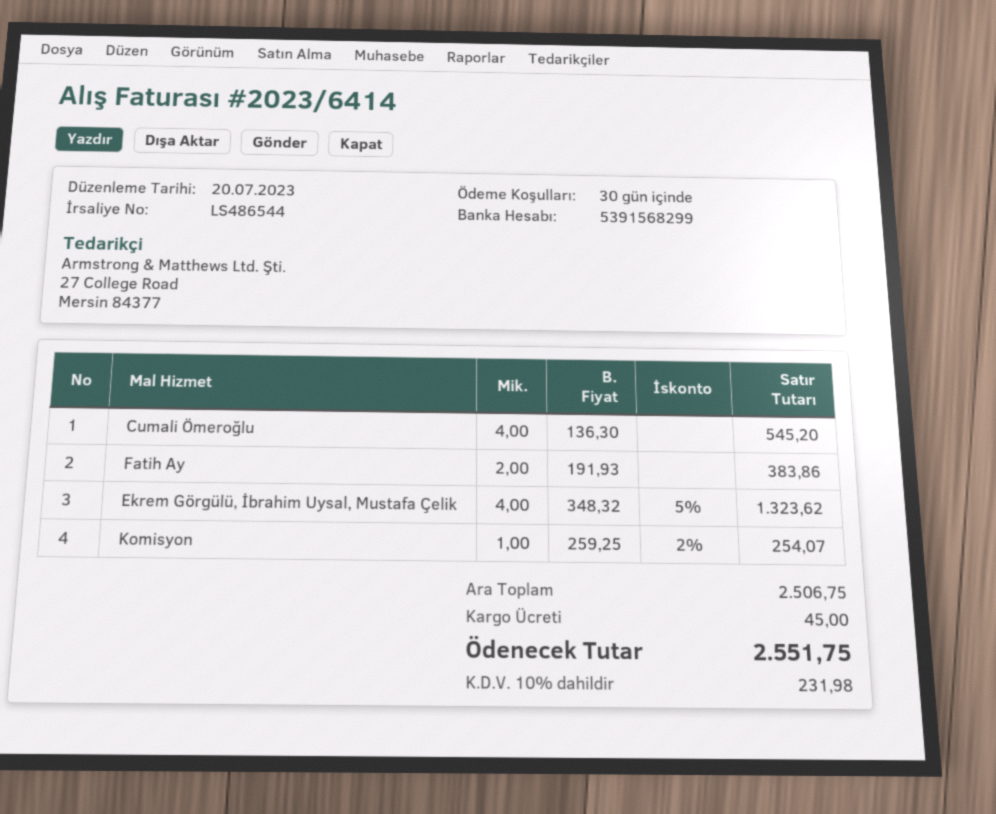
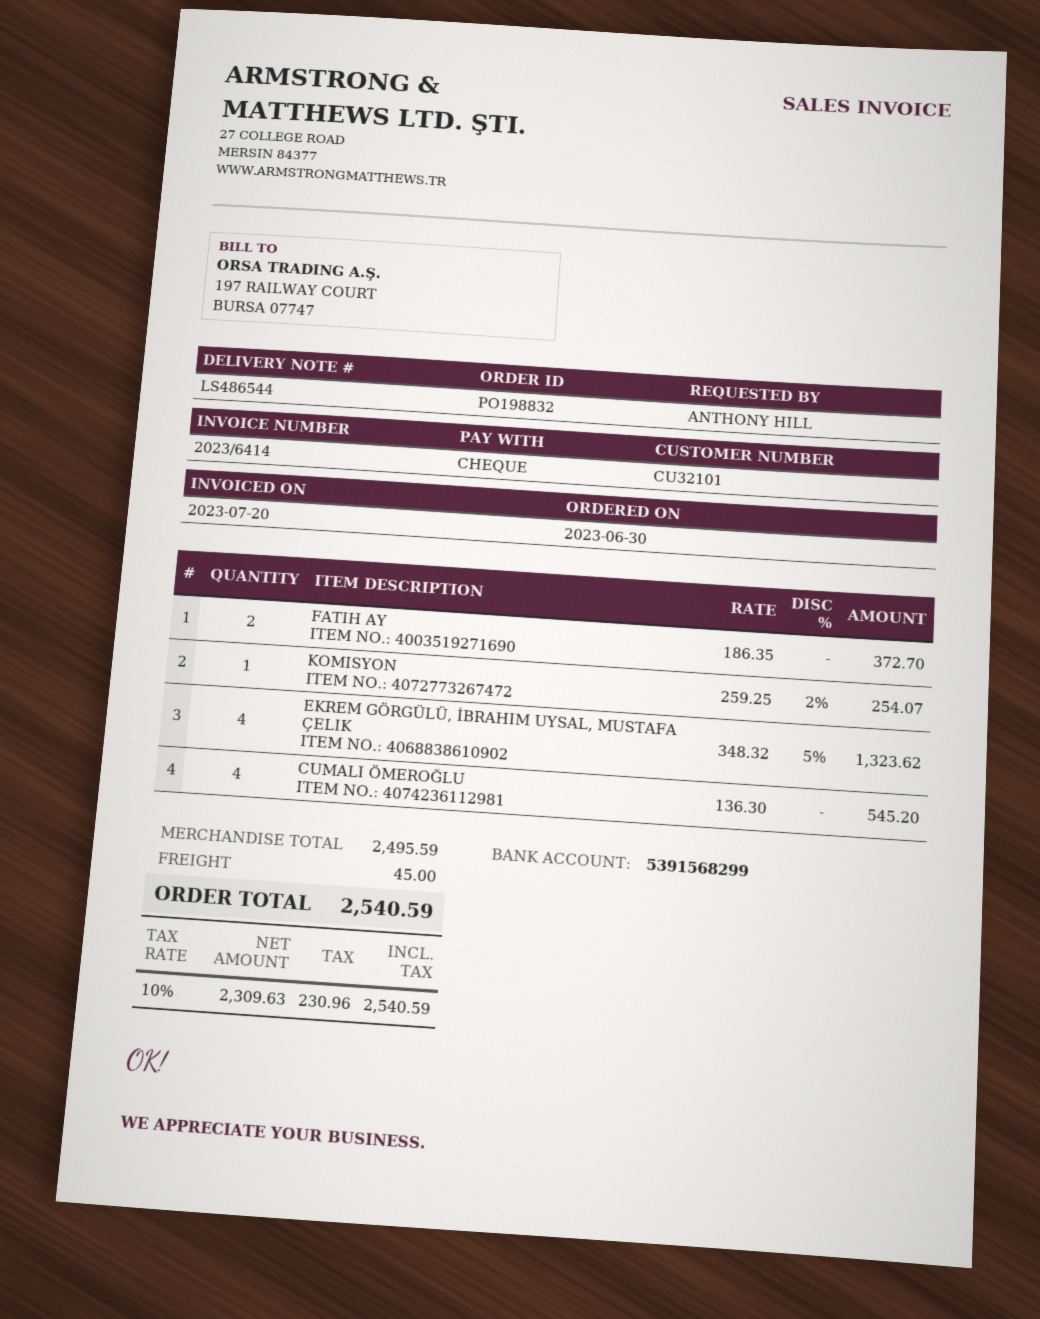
Fatih Ay: 2 x 191.93 = 383.86 -> 2 x 186.35 = 372.70
subtotal: 2506.75 -> 2495.59
tax: 10% = 231.98 -> 10% = 230.96
total: 2551.75 -> 2540.59

